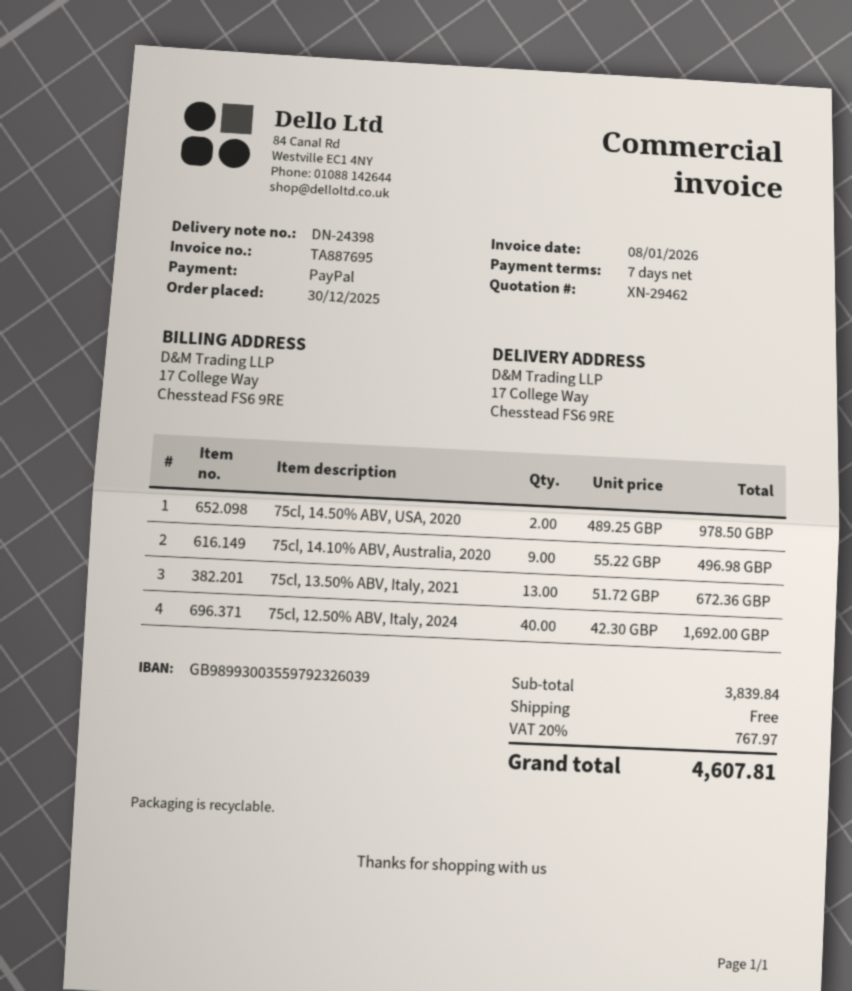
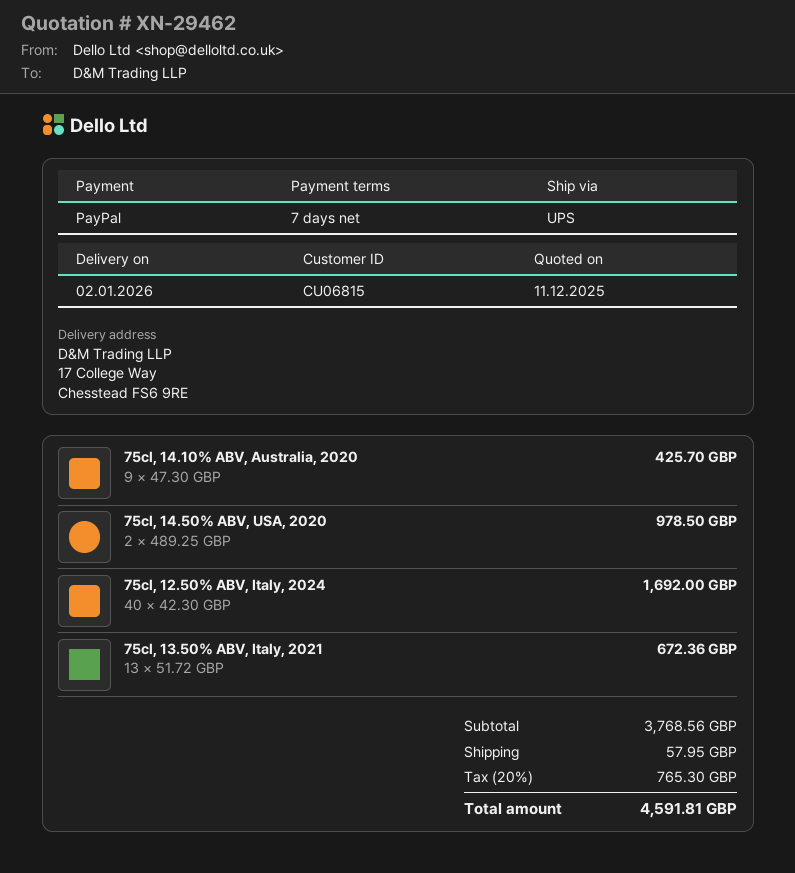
75cl, 14.10% ABV, Australia, 2020: 9 x 55.22 = 496.98 -> 9 x 47.30 = 425.70
subtotal: 3839.84 -> 3768.56
shipping: 0.00 -> 57.95
tax: 20% = 767.97 -> 20% = 765.30
total: 4607.81 -> 4591.81

